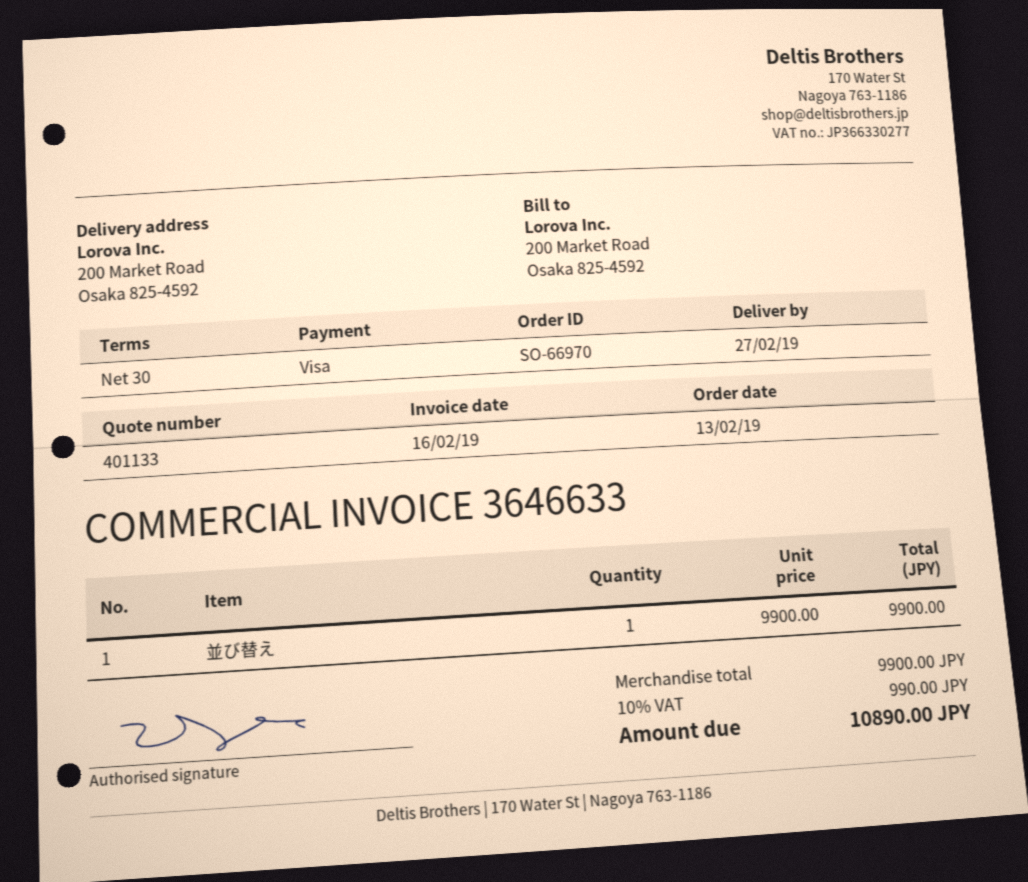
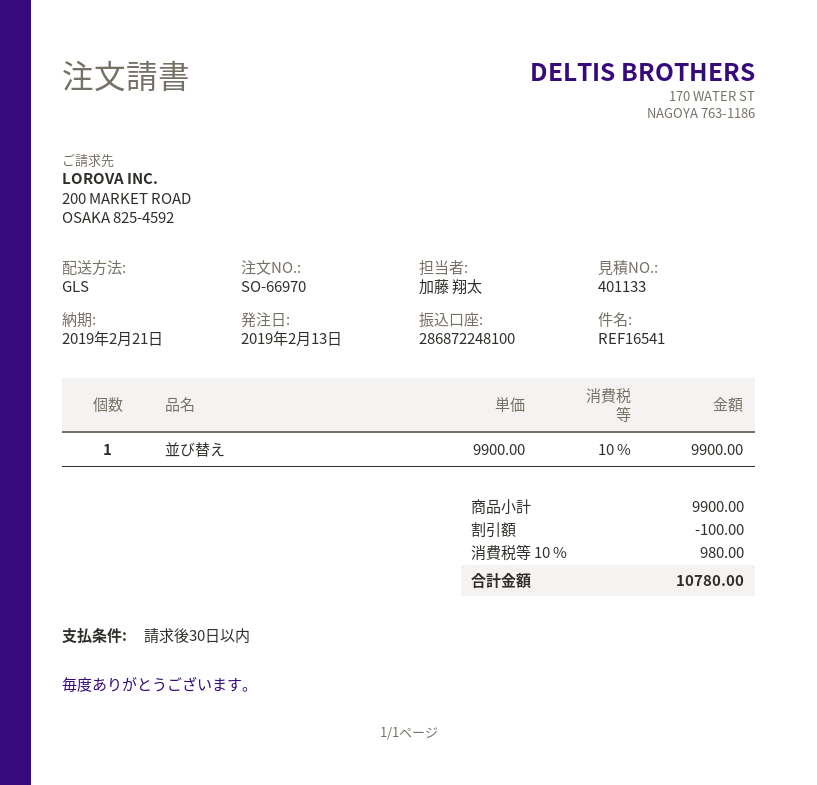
delivery date: 2019-02-27 -> 2019-02-21
discount: none -> 100.00
tax: 10% = 990.00 -> 10% = 980.00
total: 10890.00 -> 10780.00

